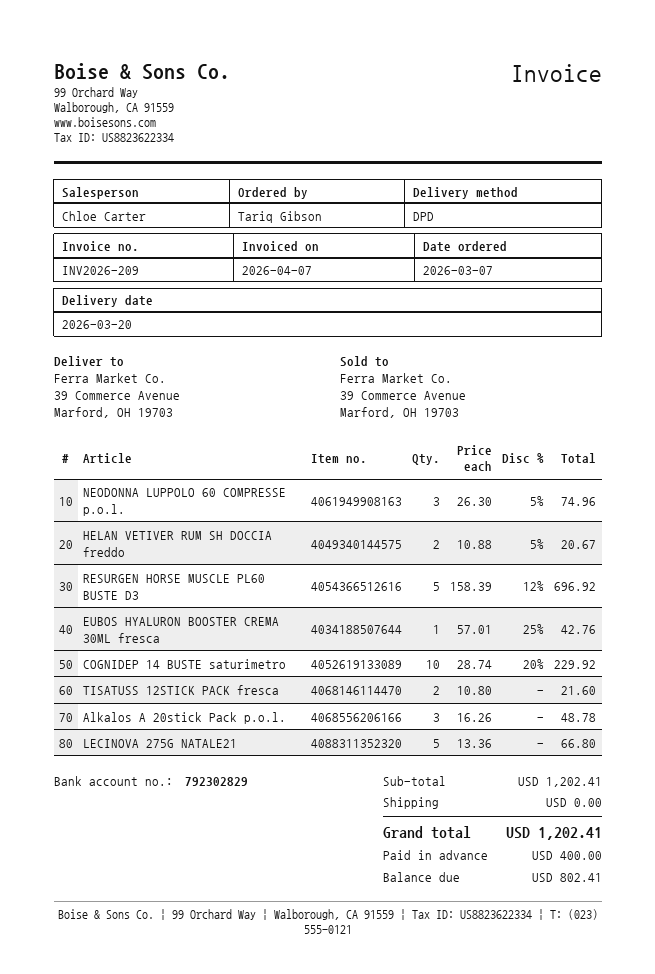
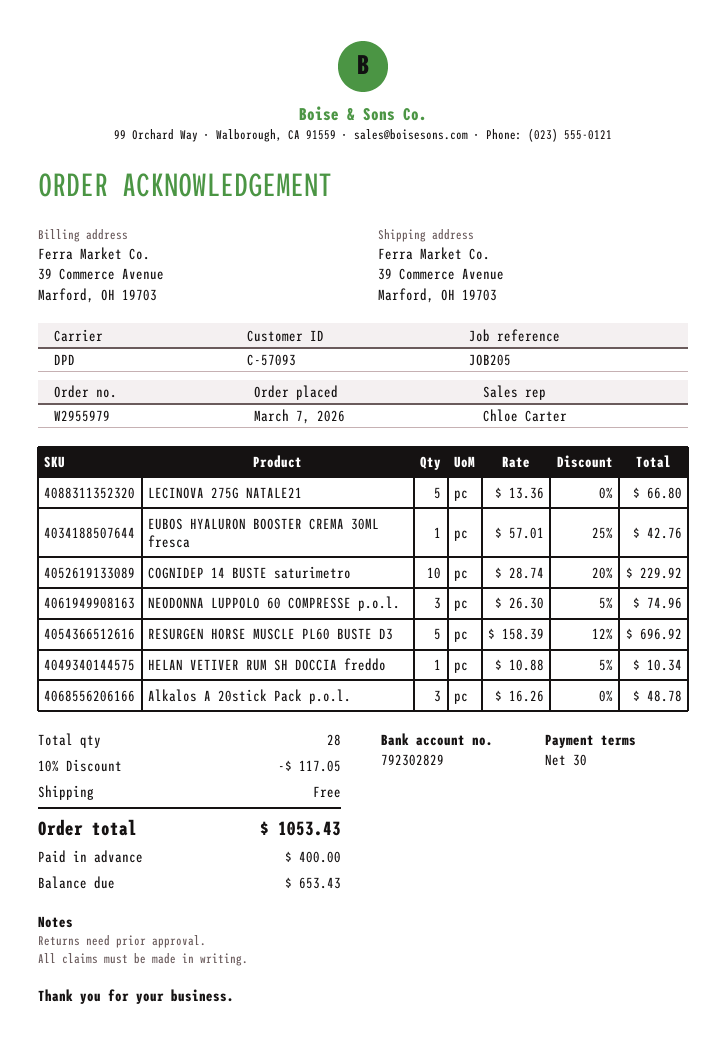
HELAN VETIVER RUM SH DOCCIA freddo: 2 x 10.88 - 5% = 20.67 -> 1 x 10.88 - 5% = 10.34
TISATUSS 12STICK PACK fresca: 2 x 10.80 = 21.60 -> none
discount: none -> 10% = 117.05
total: 1202.41 -> 1053.43
balance: 802.41 -> 653.43

